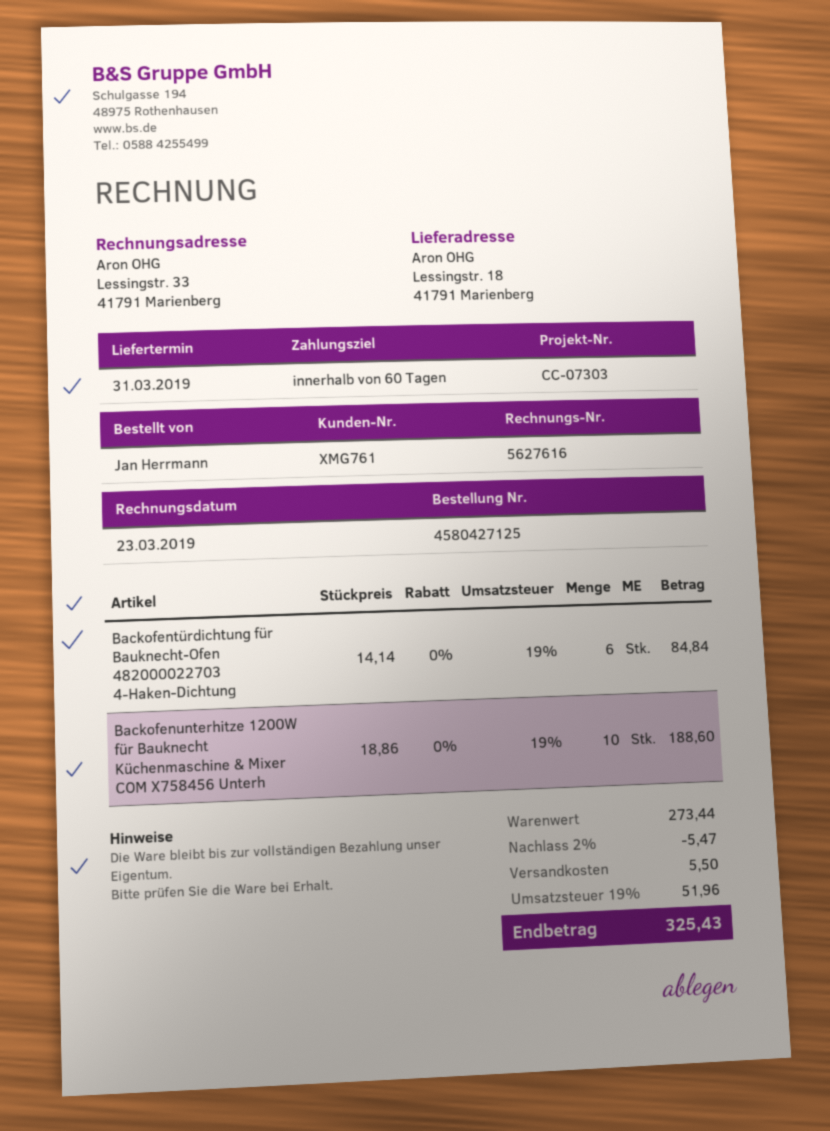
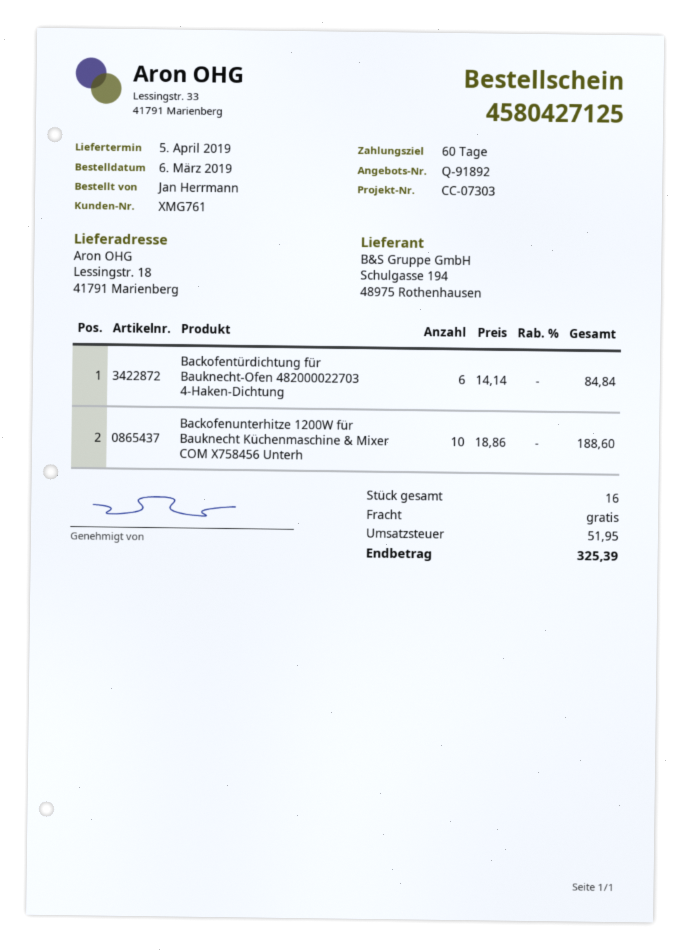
delivery date: 2019-03-31 -> 2019-04-05
discount: 2% = 5.47 -> none
shipping: 5.50 -> 0.00
tax: 51.96 -> 51.95
total: 325.43 -> 325.39

